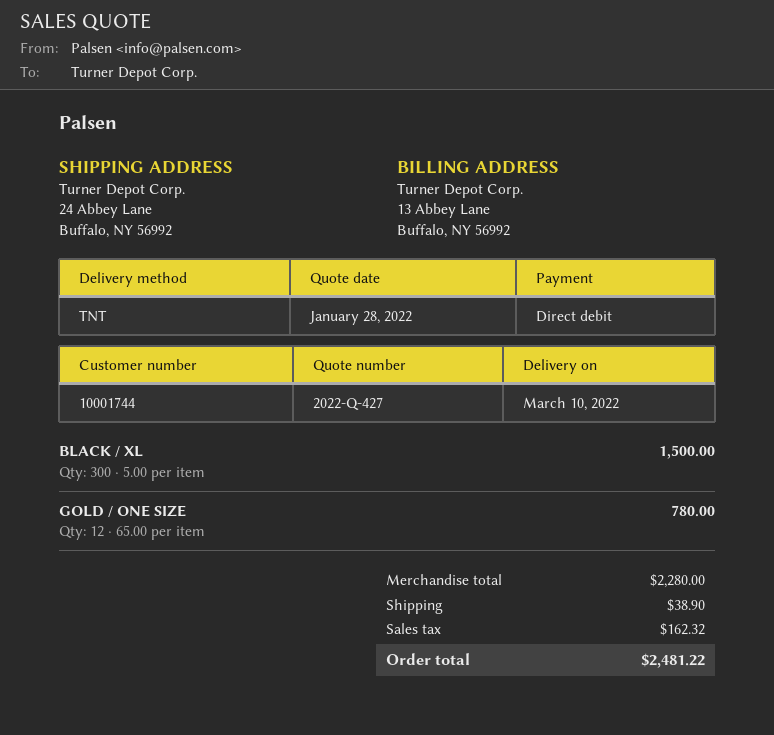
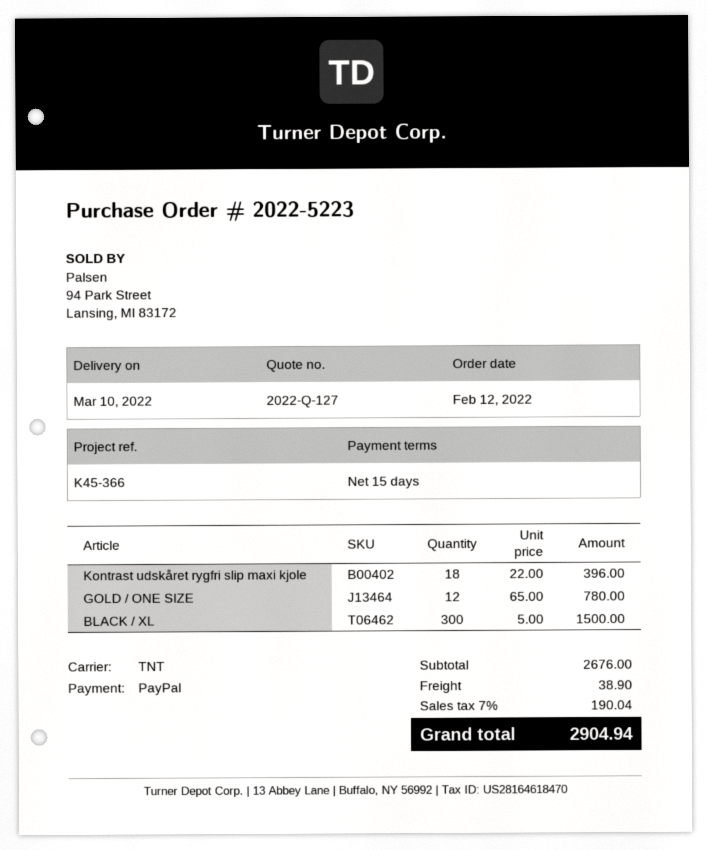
quote number: 2022-Q-427 -> 2022-Q-127
payment method: direct debit -> PayPal
Kontrast udskåret rygfri slip maxi kjole: none -> 18 x 22.00 = 396.00
subtotal: 2280.00 -> 2676.00
tax: 162.32 -> 190.04
total: 2481.22 -> 2904.94

